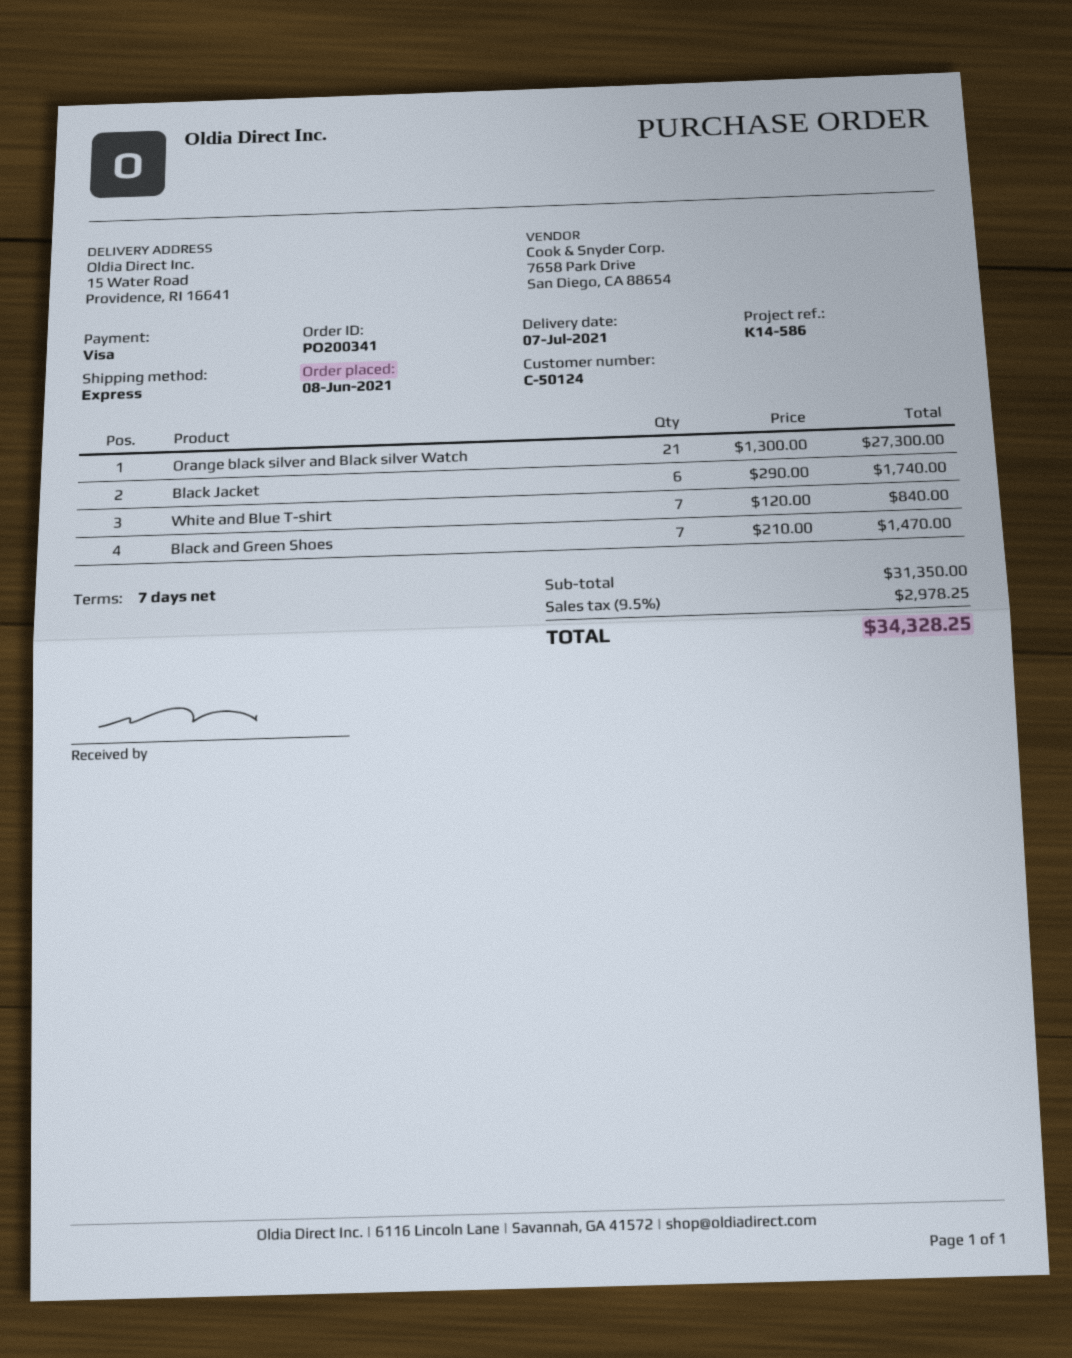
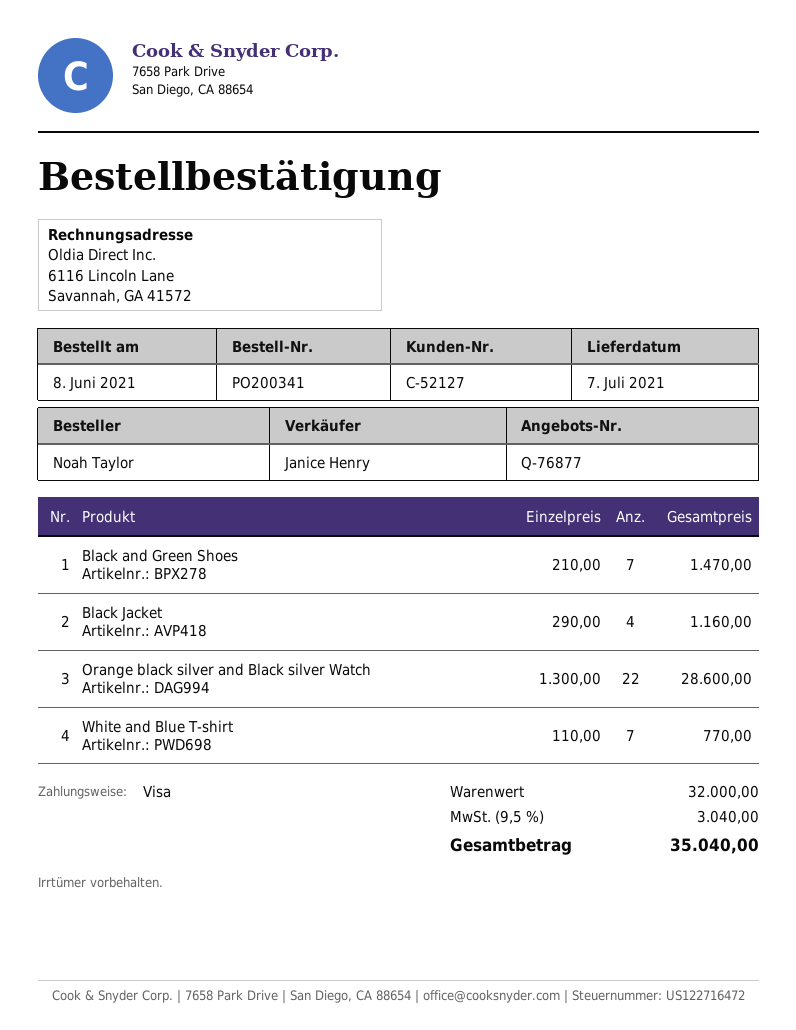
customer number: C-50124 -> C-52127
Orange black silver and Black silver Watch: 21 x 1300.00 = 27300.00 -> 22 x 1300.00 = 28600.00
Black Jacket: 6 x 290.00 = 1740.00 -> 4 x 290.00 = 1160.00
White and Blue T-shirt: 7 x 120.00 = 840.00 -> 7 x 110.00 = 770.00
subtotal: 31350.00 -> 32000.00
tax: 9.5% = 2978.25 -> 9.5% = 3040.00
total: 34328.25 -> 35040.00

